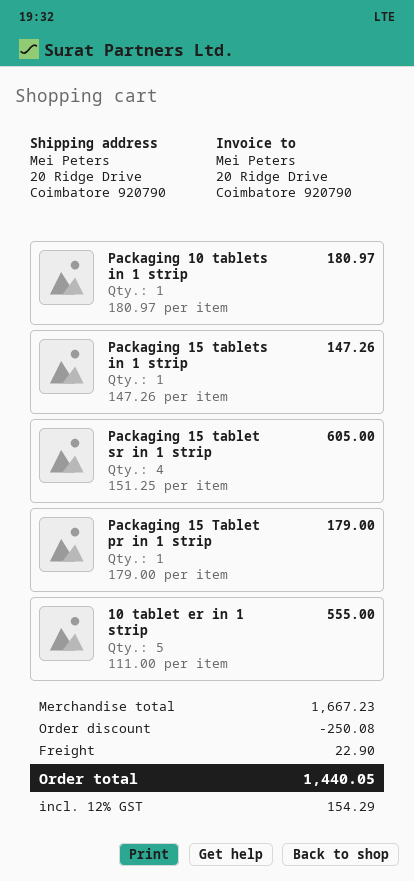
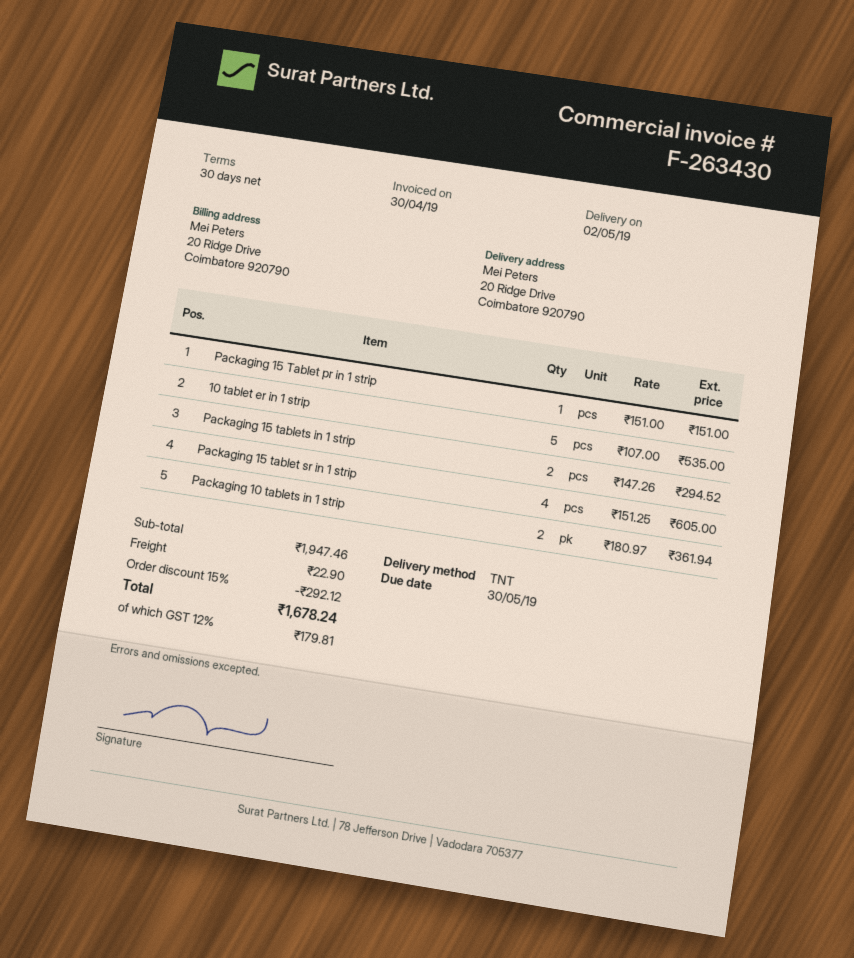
Packaging 10 tablets in 1 strip: 1 x 180.97 = 180.97 -> 2 x 180.97 = 361.94
Packaging 15 tablets in 1 strip: 1 x 147.26 = 147.26 -> 2 x 147.26 = 294.52
Packaging 15 Tablet pr in 1 strip: 1 x 179.00 = 179.00 -> 1 x 151.00 = 151.00
10 tablet er in 1 strip: 5 x 111.00 = 555.00 -> 5 x 107.00 = 535.00
subtotal: 1667.23 -> 1947.46
discount: 250.08 -> 292.12
tax: 12% = 154.29 -> 12% = 179.81
total: 1440.05 -> 1678.24

